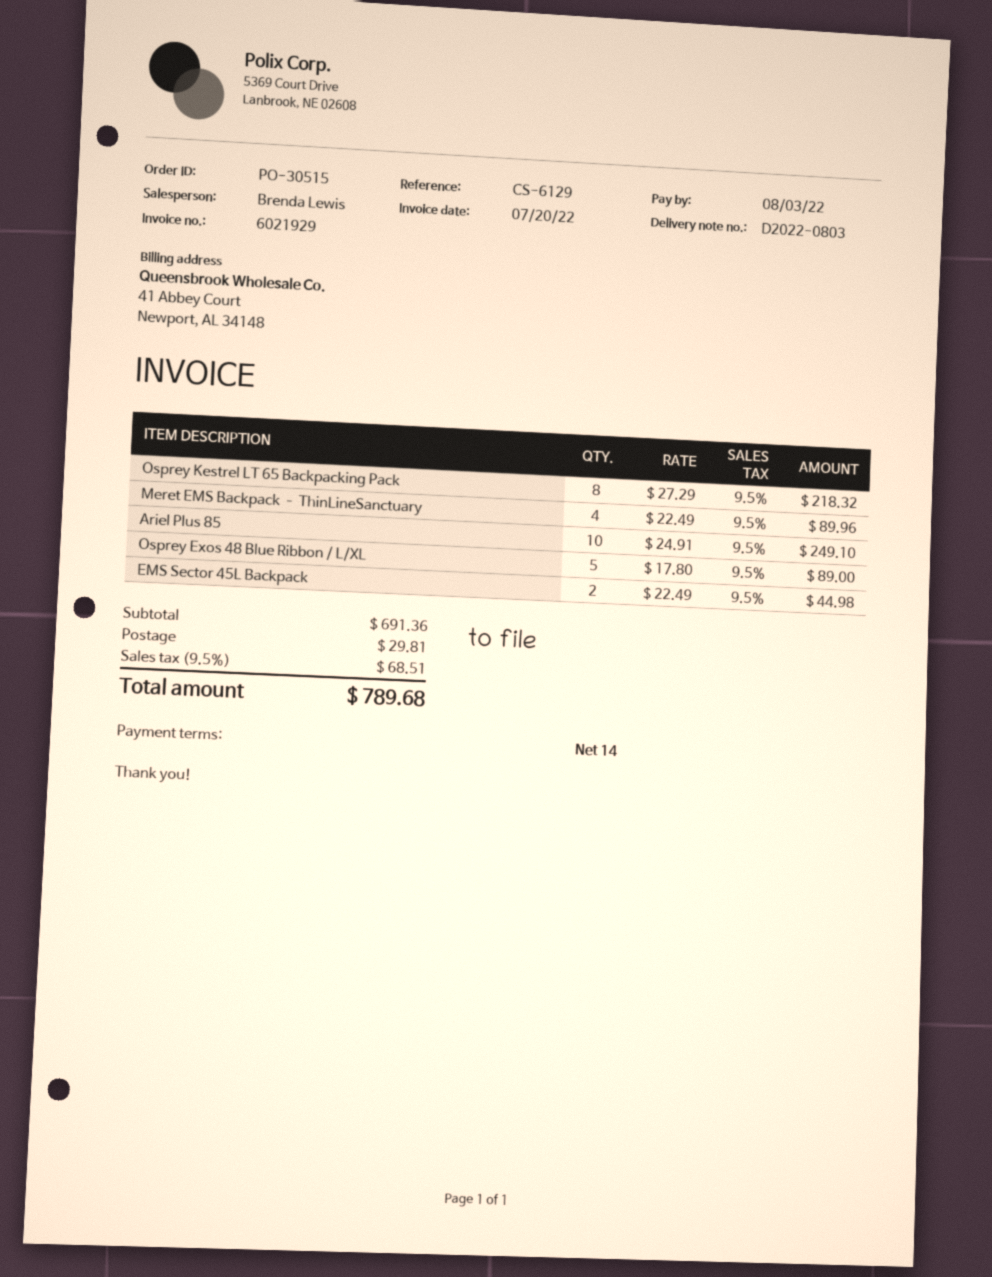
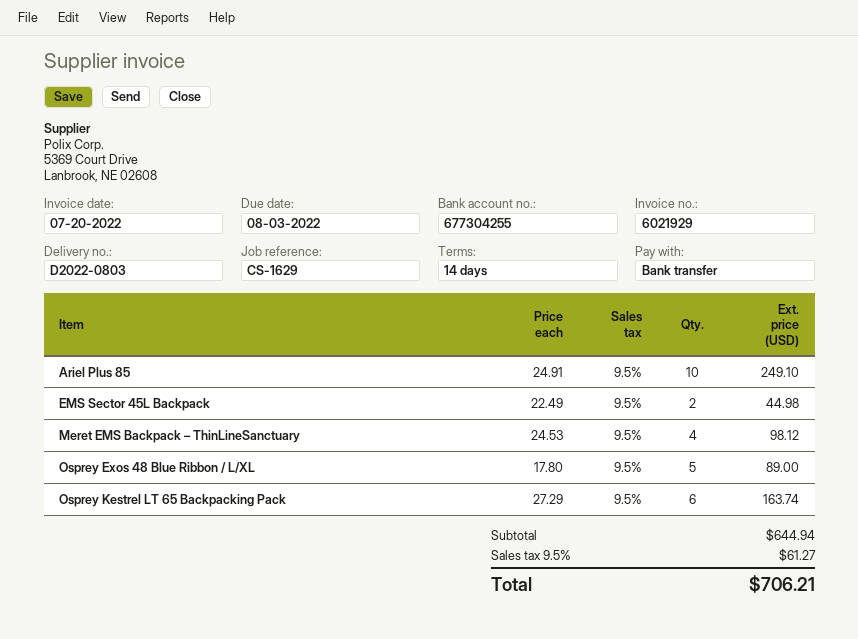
reference: CS-6129 -> CS-1629
Osprey Kestrel LT 65 Backpacking Pack: 8 x 27.29 = 218.32 -> 6 x 27.29 = 163.74
Meret EMS Backpack – ThinLineSanctuary: 4 x 22.49 = 89.96 -> 4 x 24.53 = 98.12
subtotal: 691.36 -> 644.94
shipping: 29.81 -> none
tax: 9.5% = 68.51 -> 9.5% = 61.27
total: 789.68 -> 706.21

